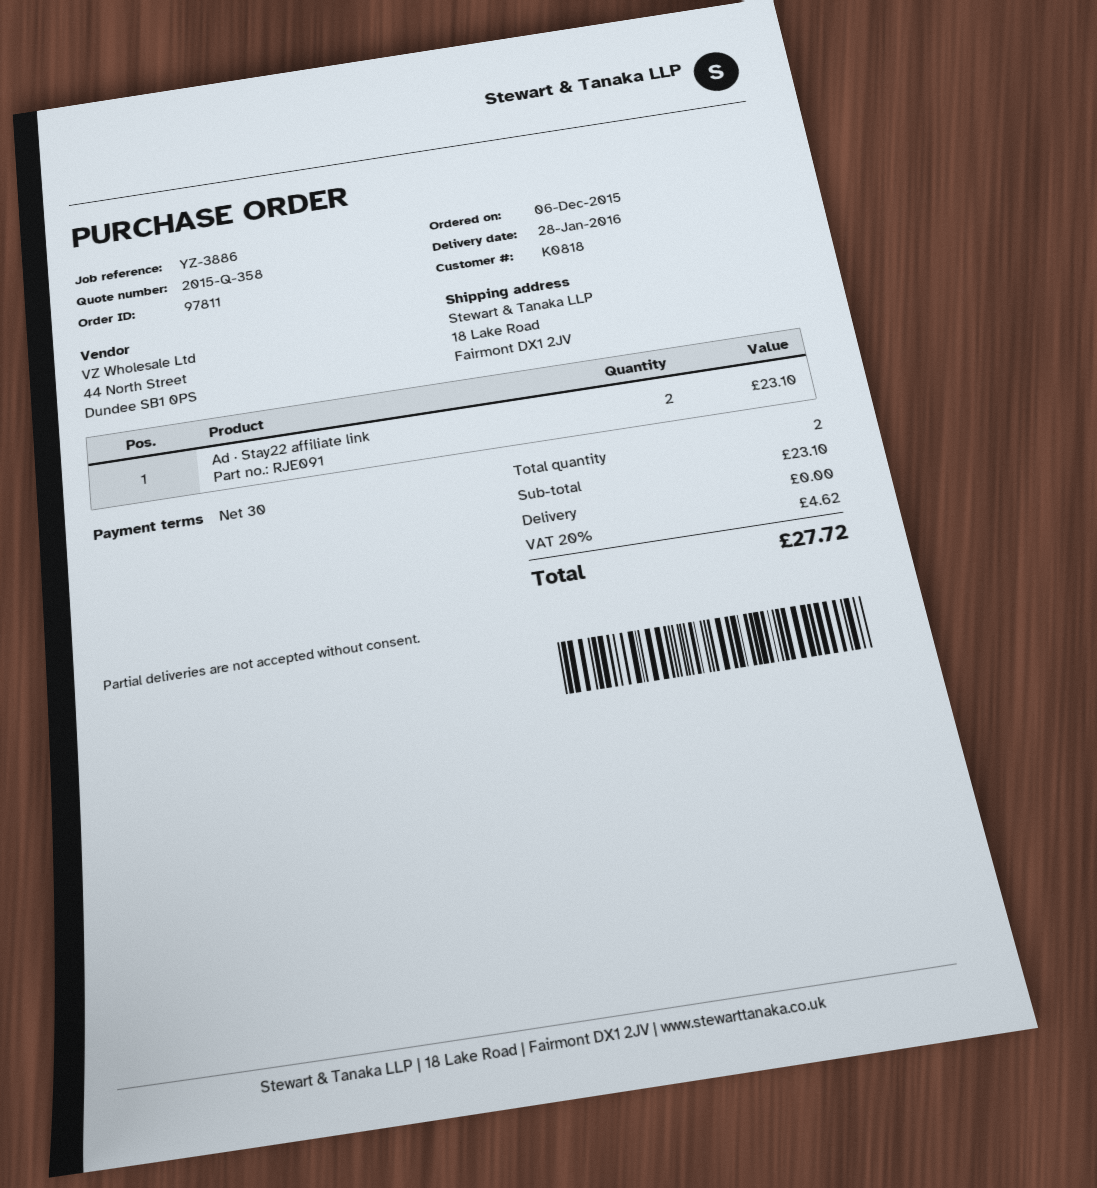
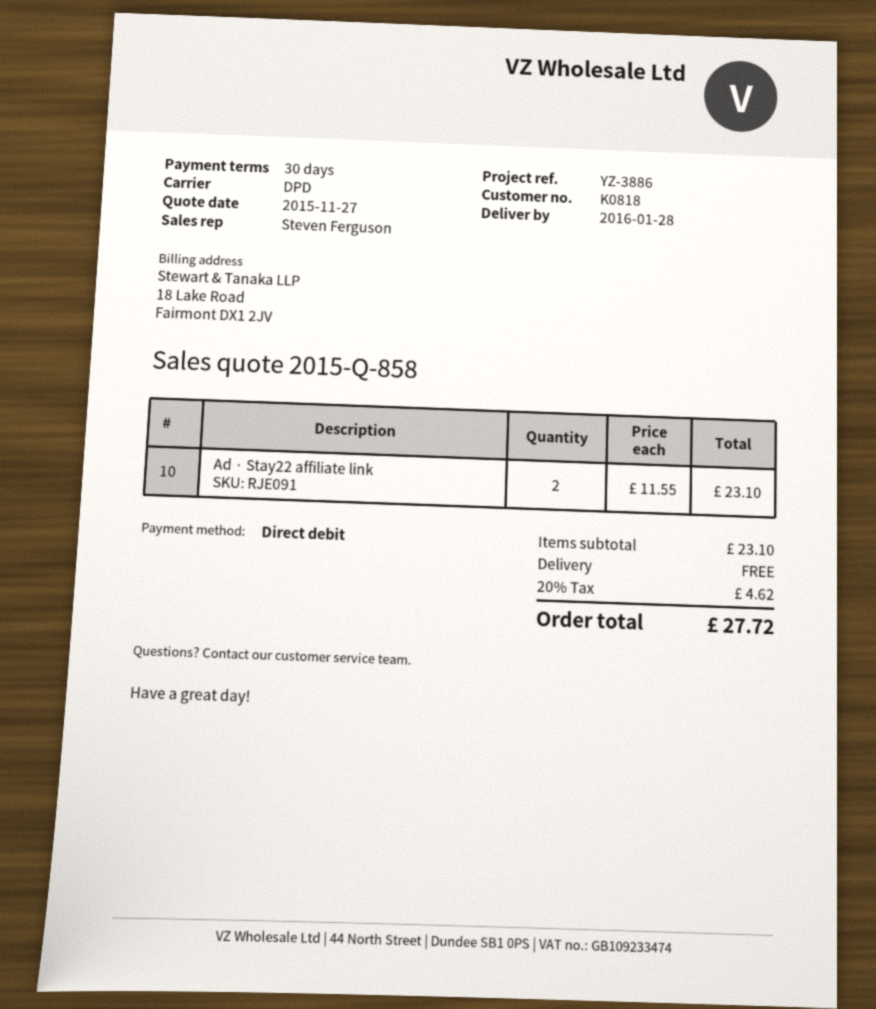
quote number: 2015-Q-358 -> 2015-Q-858

